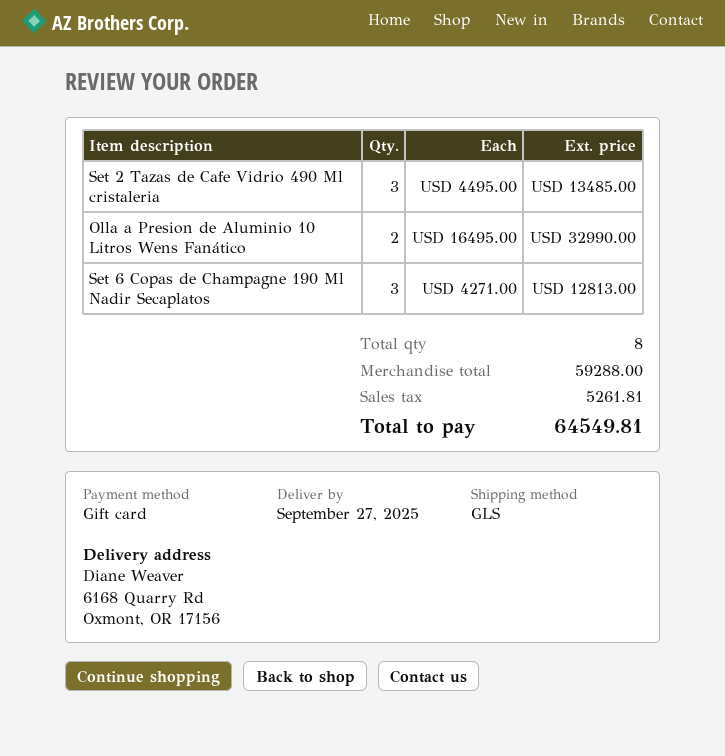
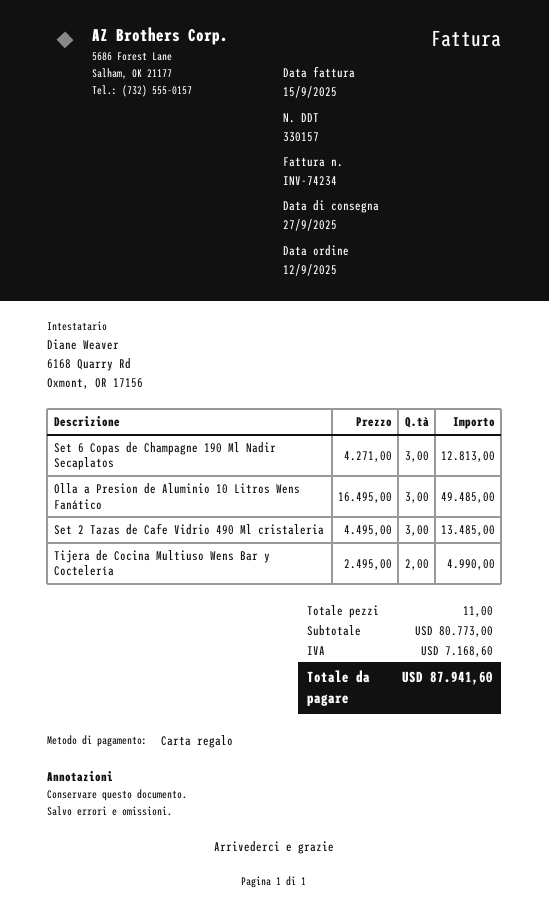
Olla a Presion de Aluminio 10 Litros Wens Fanático: 2 x 16495.00 = 32990.00 -> 3 x 16495.00 = 49485.00
Tijera de Cocina Multiuso Wens Bar y Coctelería: none -> 2 x 2495.00 = 4990.00
total quantity: 8 -> 11
subtotal: 59288.00 -> 80773.00
tax: 5261.81 -> 7168.60
total: 64549.81 -> 87941.60

